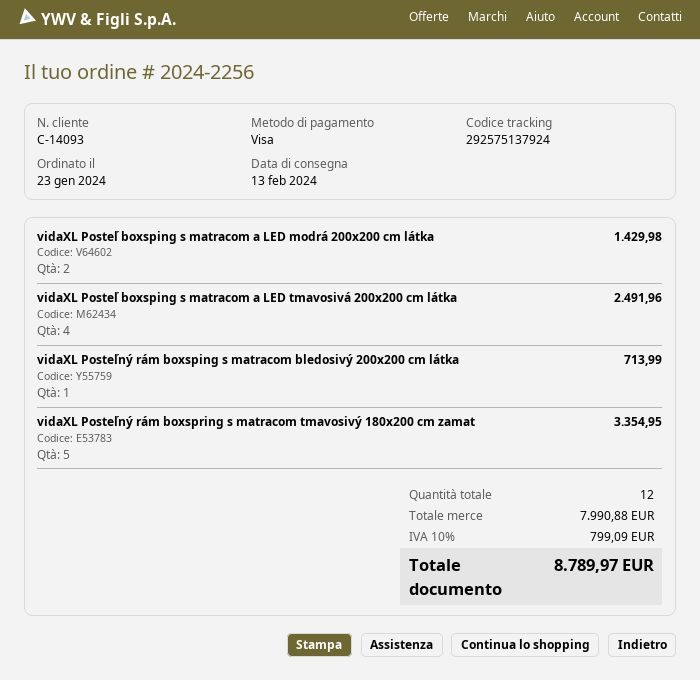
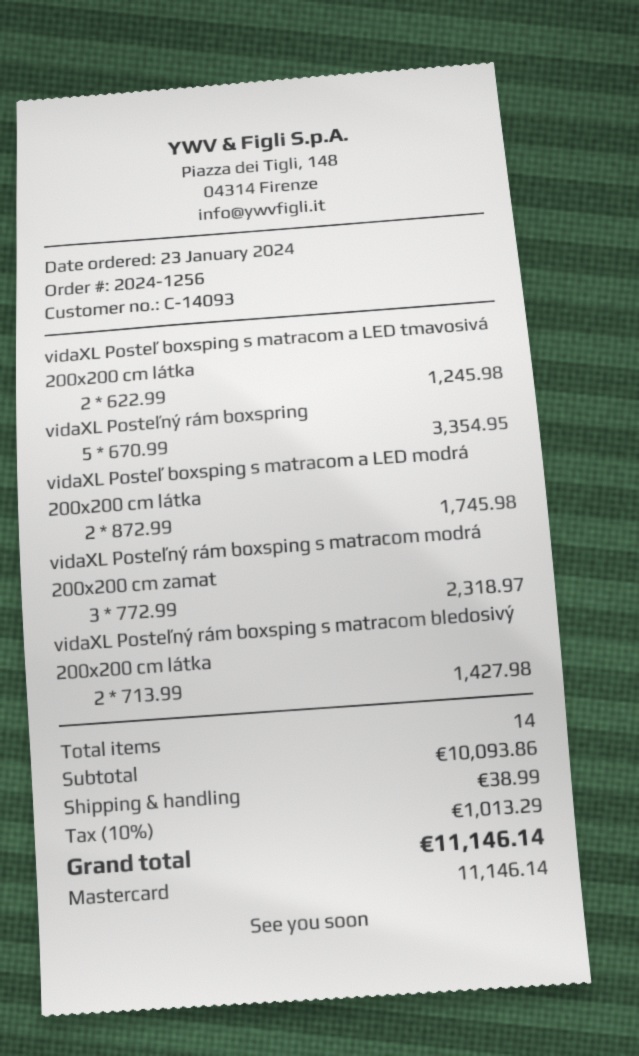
order number: 2024-2256 -> 2024-1256
payment method: Visa -> Mastercard
vidaXL Posteľ boxsping s matracom a LED modrá 200x200 cm látka: 2 for 1429.98 -> 2 for 1745.98
vidaXL Posteľ boxsping s matracom a LED tmavosivá 200x200 cm látka: 4 for 2491.96 -> 2 for 1245.98
vidaXL Posteľný rám boxsping s matracom bledosivý 200x200 cm látka: 1 for 713.99 -> 2 for 1427.98
vidaXL Posteľný rám boxsping s matracom modrá 200x200 cm zamat: none -> 3 for 2318.97
total quantity: 12 -> 14
subtotal: 7990.88 -> 10093.86
shipping: none -> 38.99
tax: 10% = 799.09 -> 10% = 1013.29
total: 8789.97 -> 11146.14

